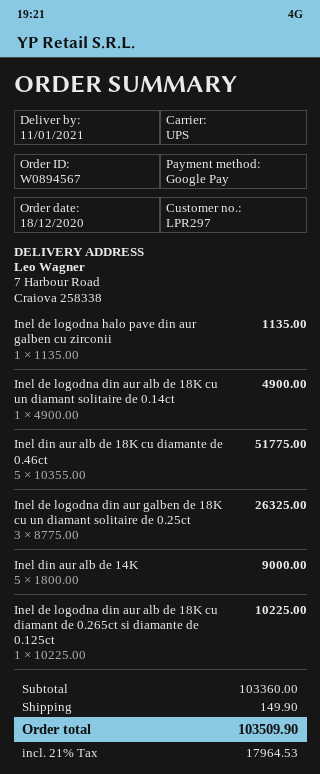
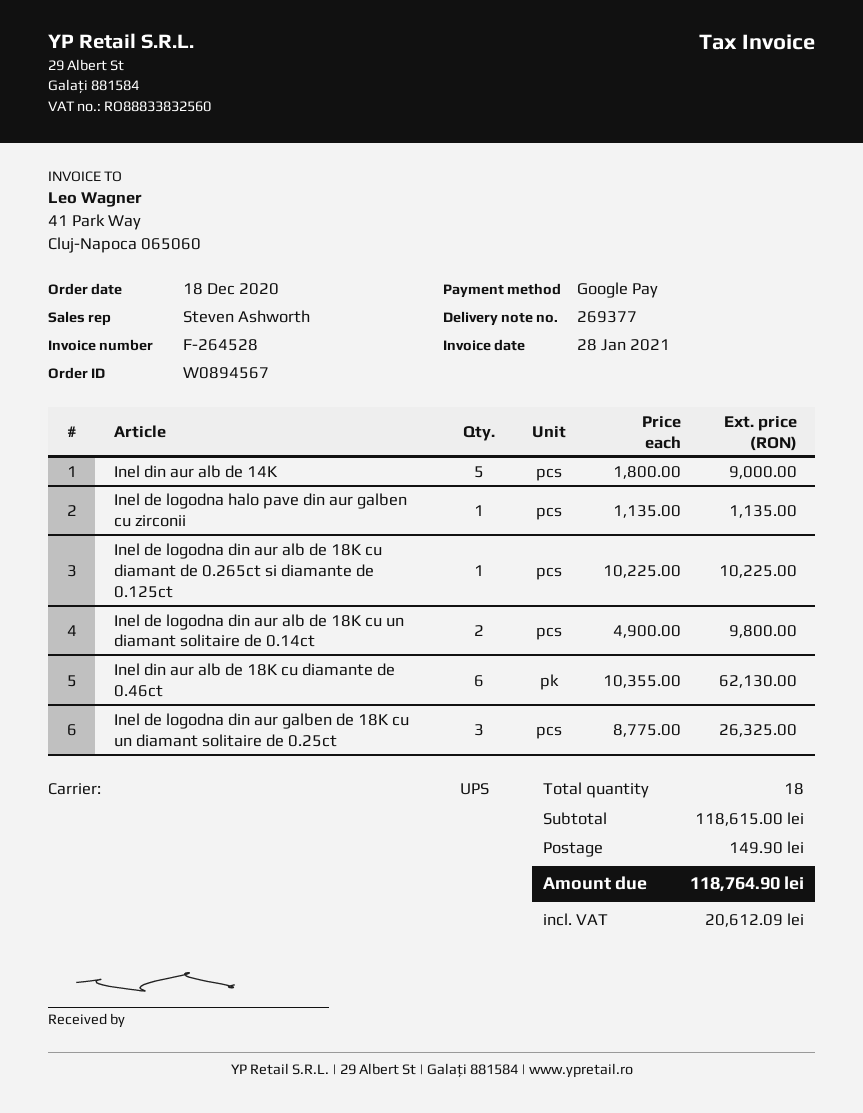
Inel de logodna din aur alb de 18K cu un diamant solitaire de 0.14ct: 1 x 4900.00 = 4900.00 -> 2 x 4900.00 = 9800.00
Inel din aur alb de 18K cu diamante de 0.46ct: 5 x 10355.00 = 51775.00 -> 6 x 10355.00 = 62130.00
subtotal: 103360.00 -> 118615.00
tax: 17964.53 -> 20612.09
total: 103509.90 -> 118764.90

